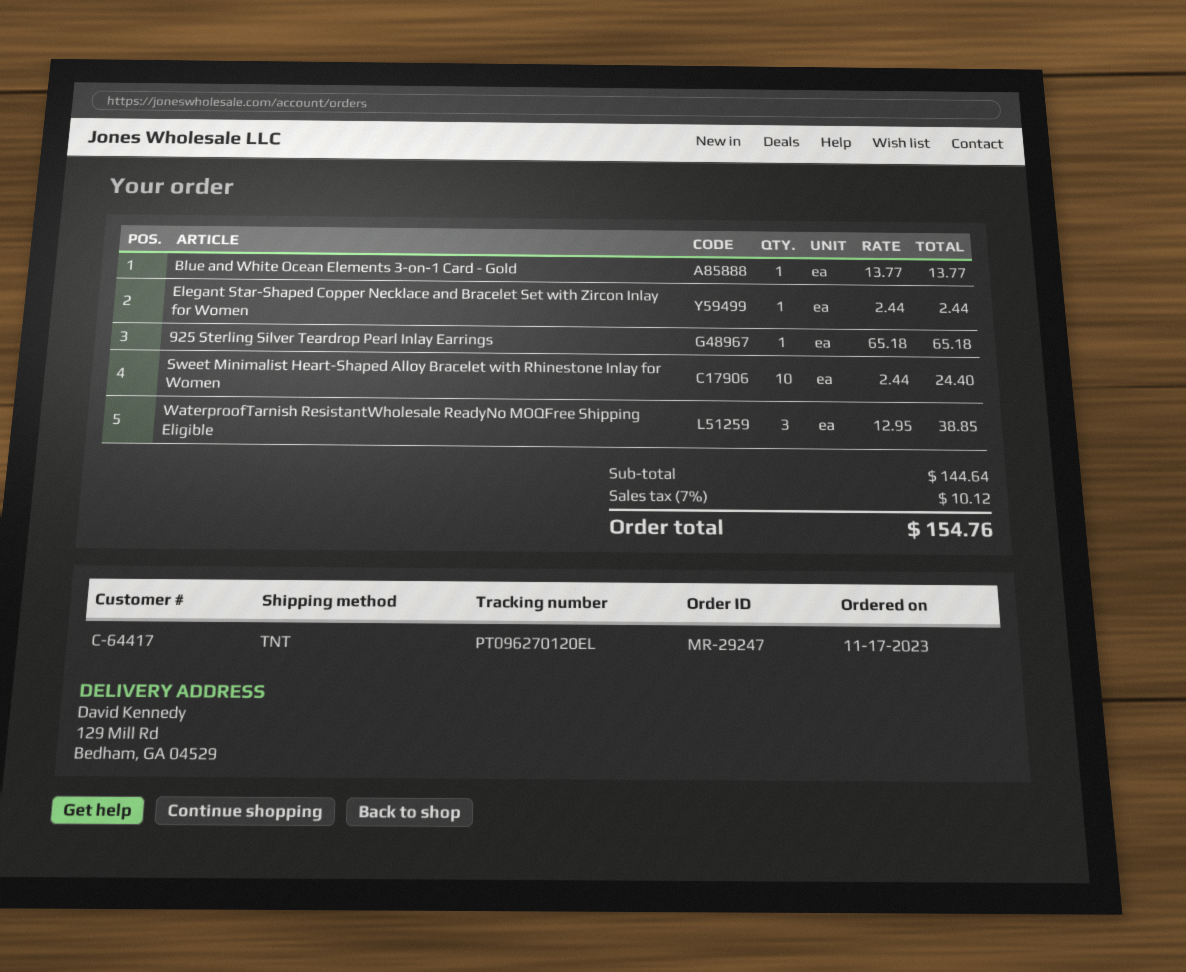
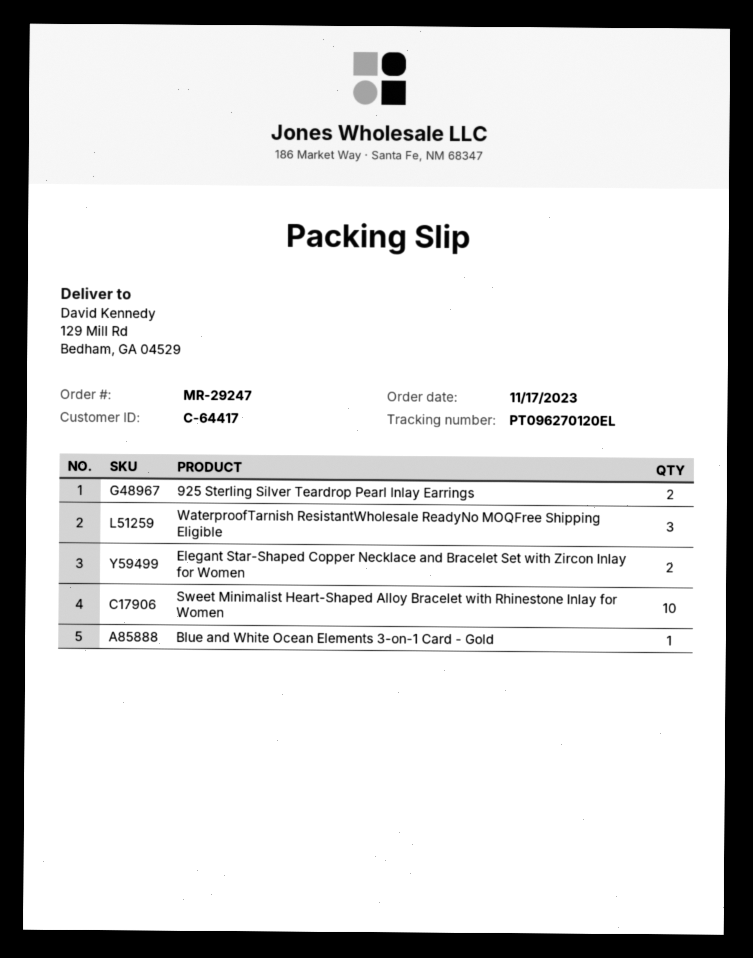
Elegant Star-Shaped Copper Necklace and Bracelet Set with Zircon Inlay for Women: 1 -> 2
925 Sterling Silver Teardrop Pearl Inlay Earrings: 1 -> 2

